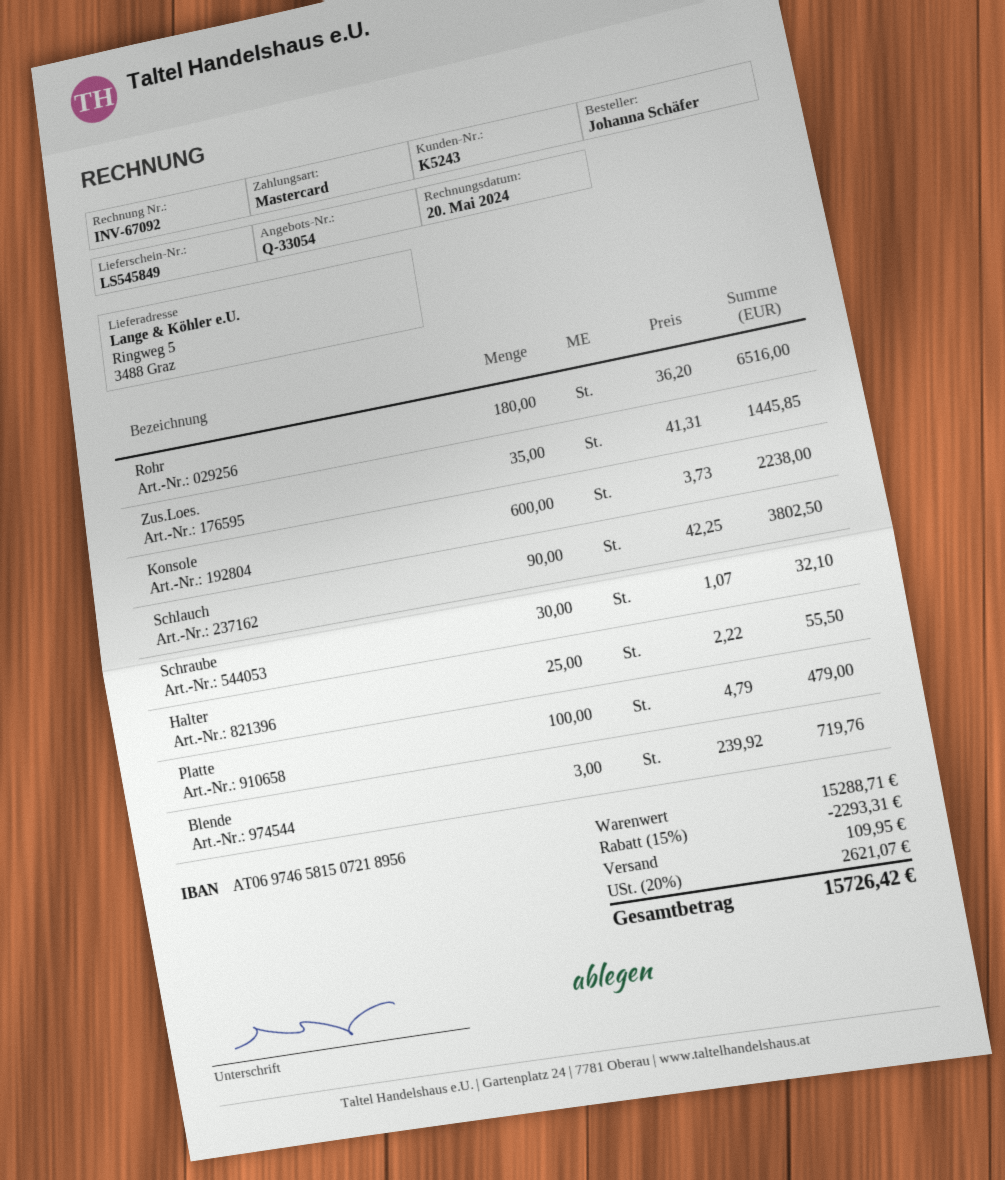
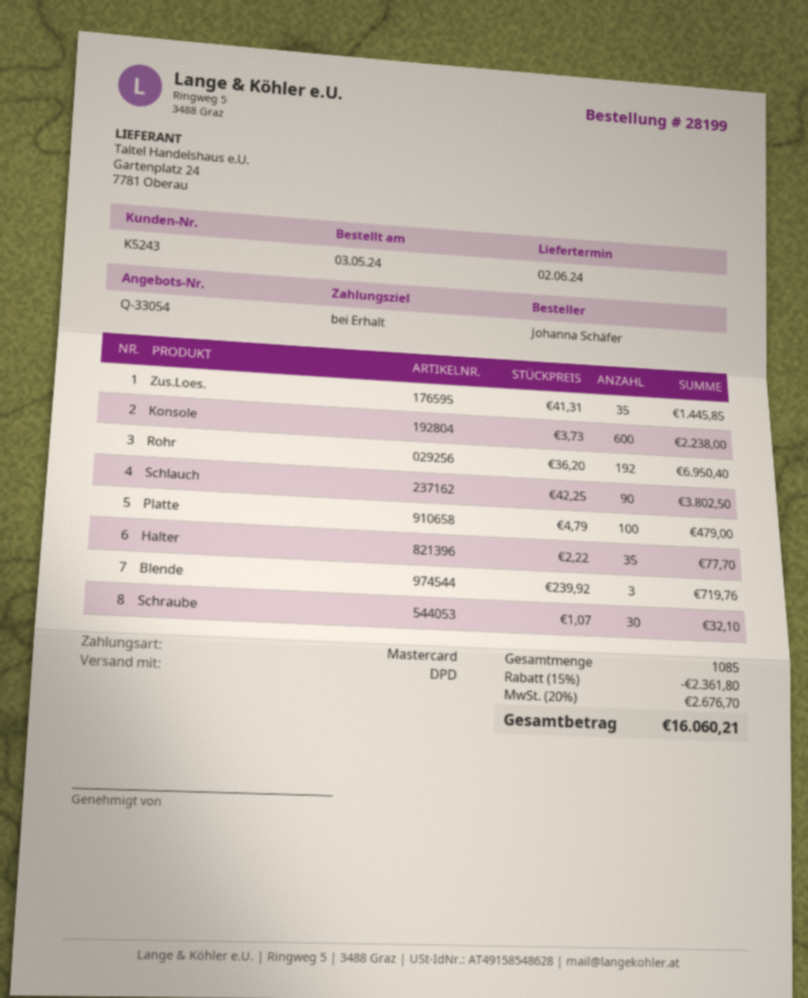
Rohr: 180 x 36.20 = 6516.00 -> 192 x 36.20 = 6950.40
Halter: 25 x 2.22 = 55.50 -> 35 x 2.22 = 77.70
discount: 15% = 2293.31 -> 15% = 2361.80
shipping: 109.95 -> none
tax: 20% = 2621.07 -> 20% = 2676.70
total: 15726.42 -> 16060.21

